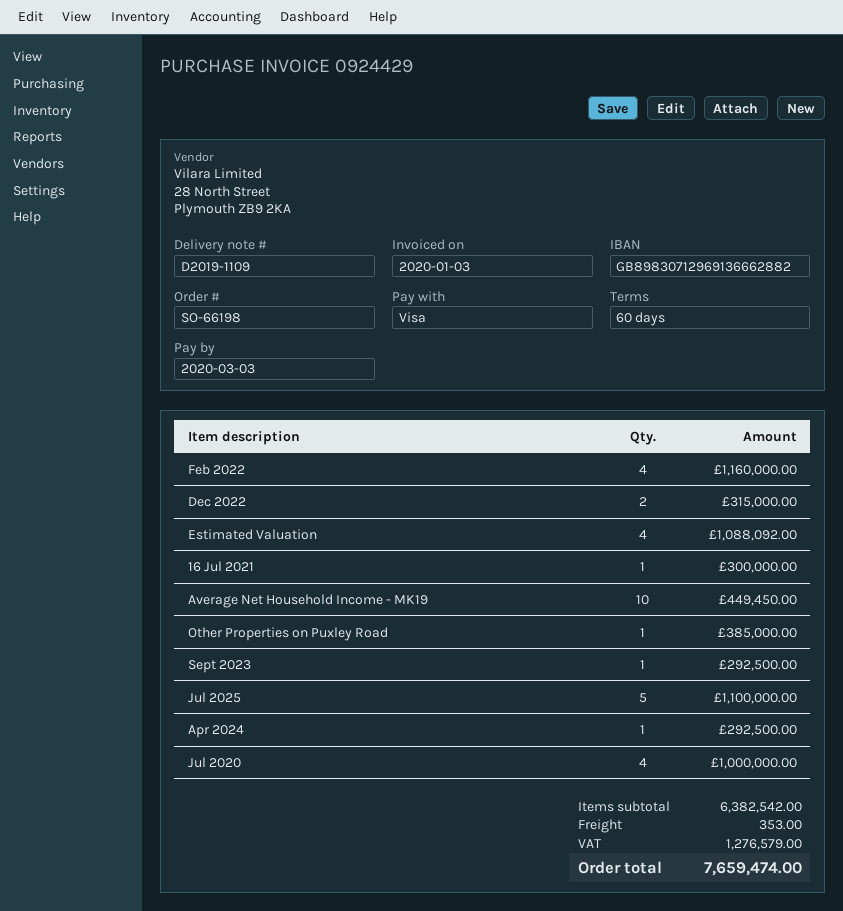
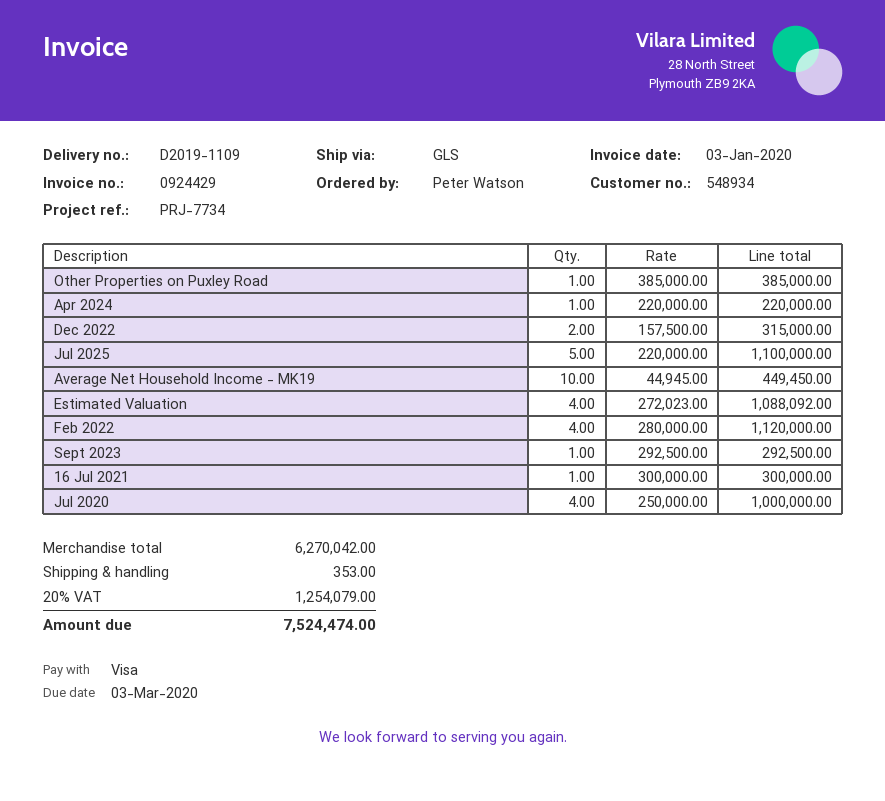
Feb 2022: 4 for 1160000.00 -> 4 for 1120000.00
Apr 2024: 1 for 292500.00 -> 1 for 220000.00
subtotal: 6382542.00 -> 6270042.00
tax: 1276579.00 -> 1254079.00
total: 7659474.00 -> 7524474.00

